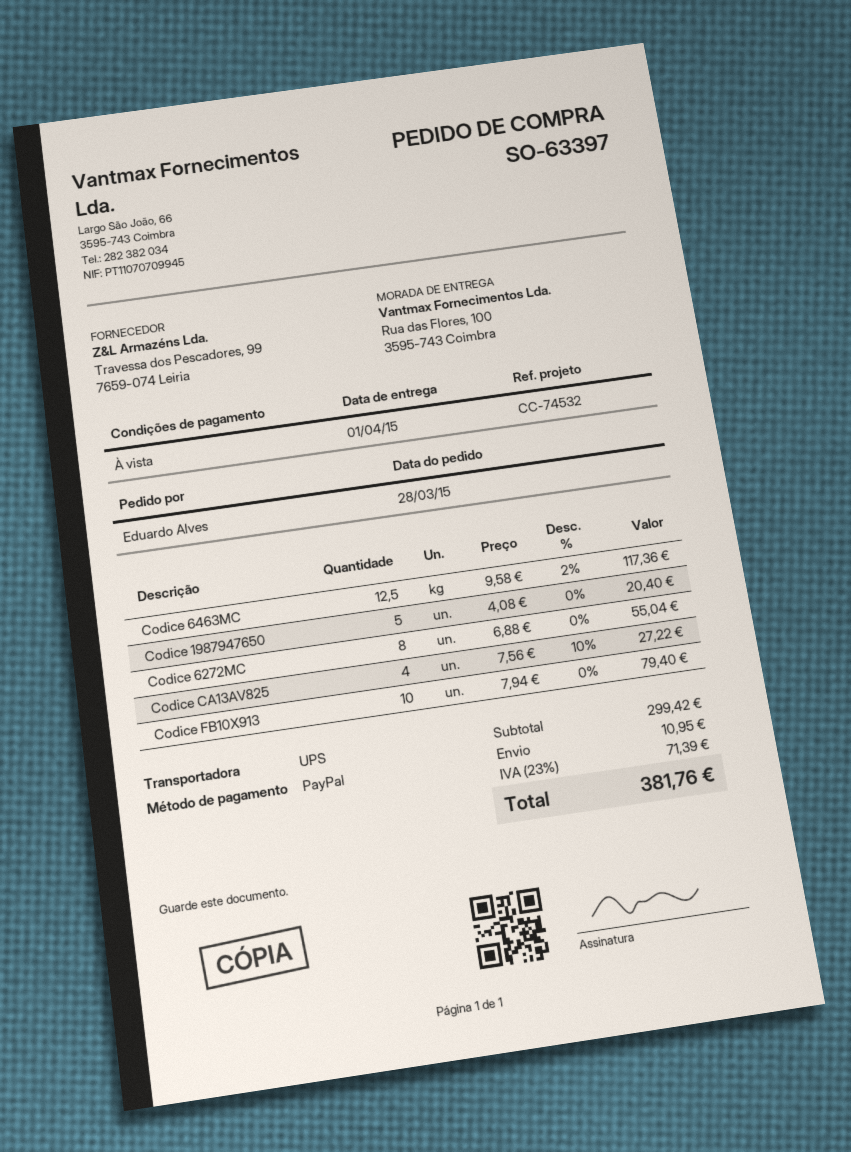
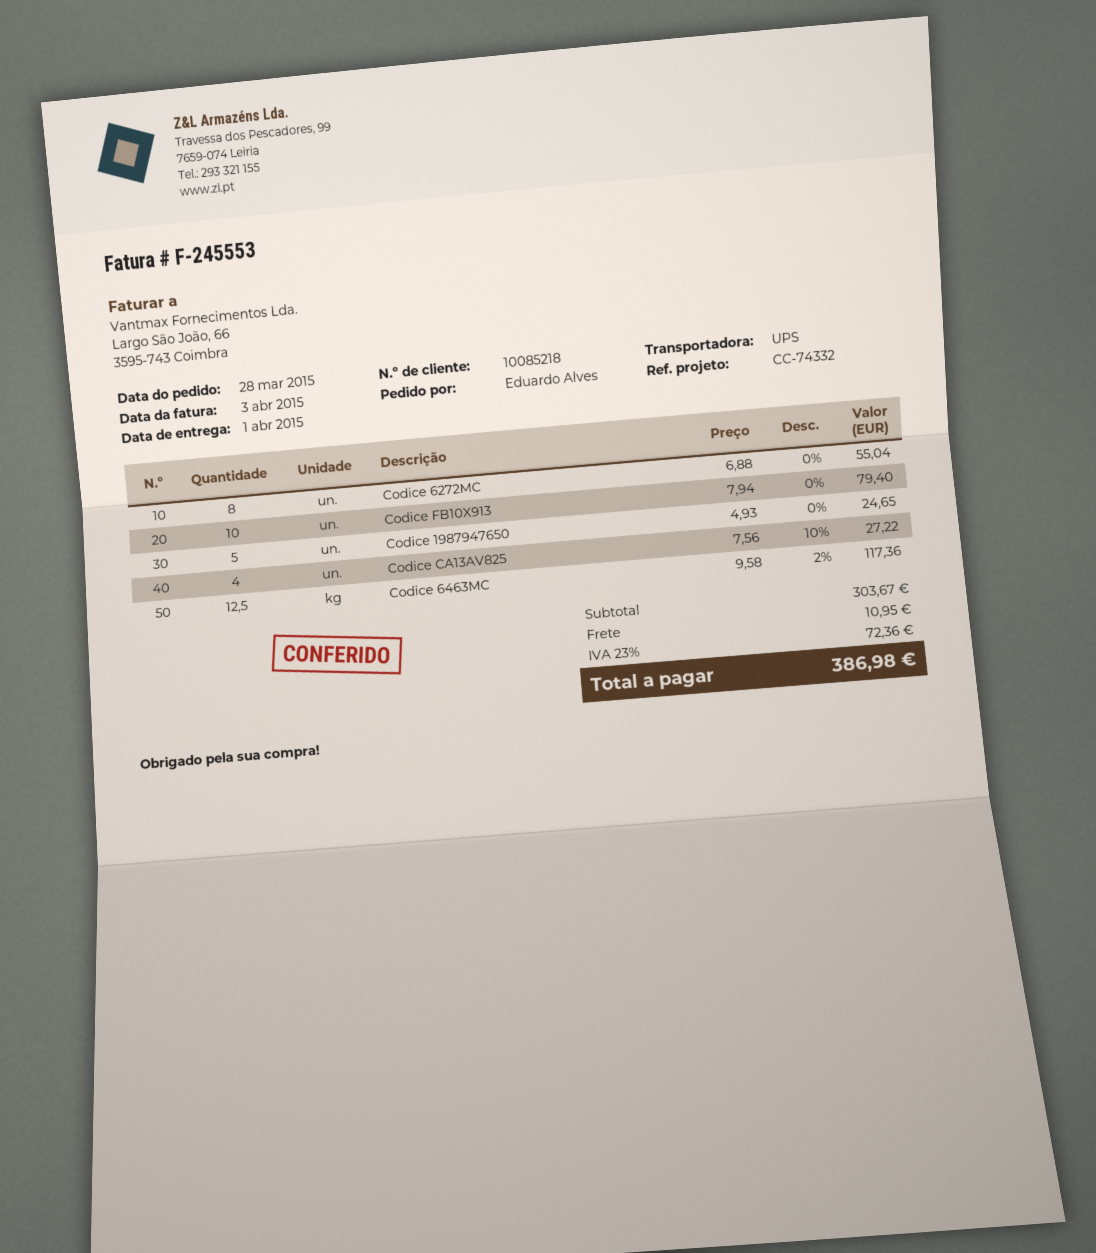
reference: CC-74532 -> CC-74332
Codice 1987947650: 5 x 4.08 = 20.40 -> 5 x 4.93 = 24.65
subtotal: 299.42 -> 303.67
tax: 23% = 71.39 -> 23% = 72.36
total: 381.76 -> 386.98

